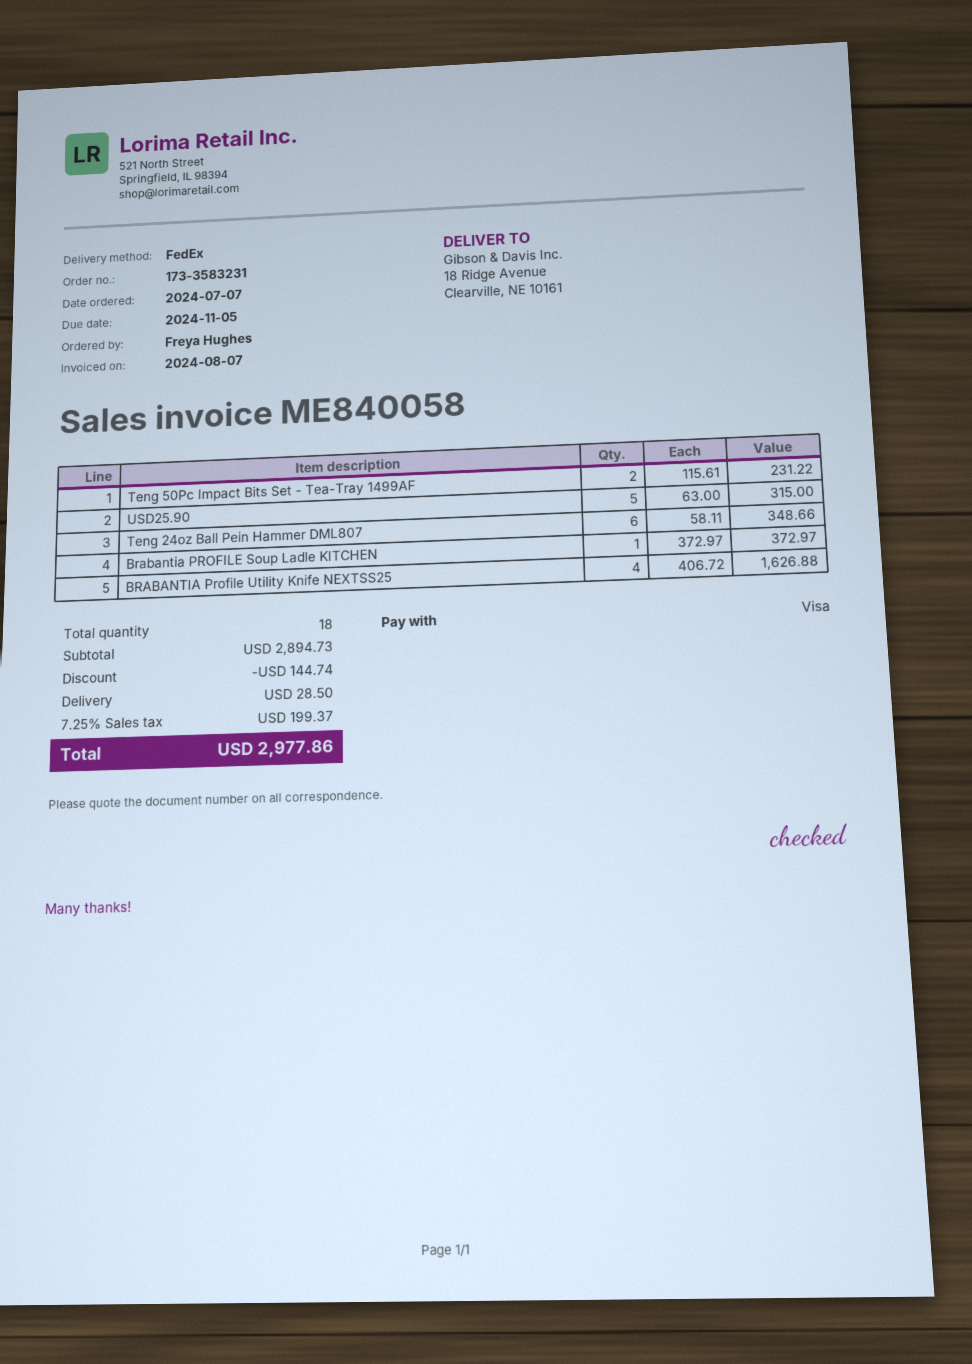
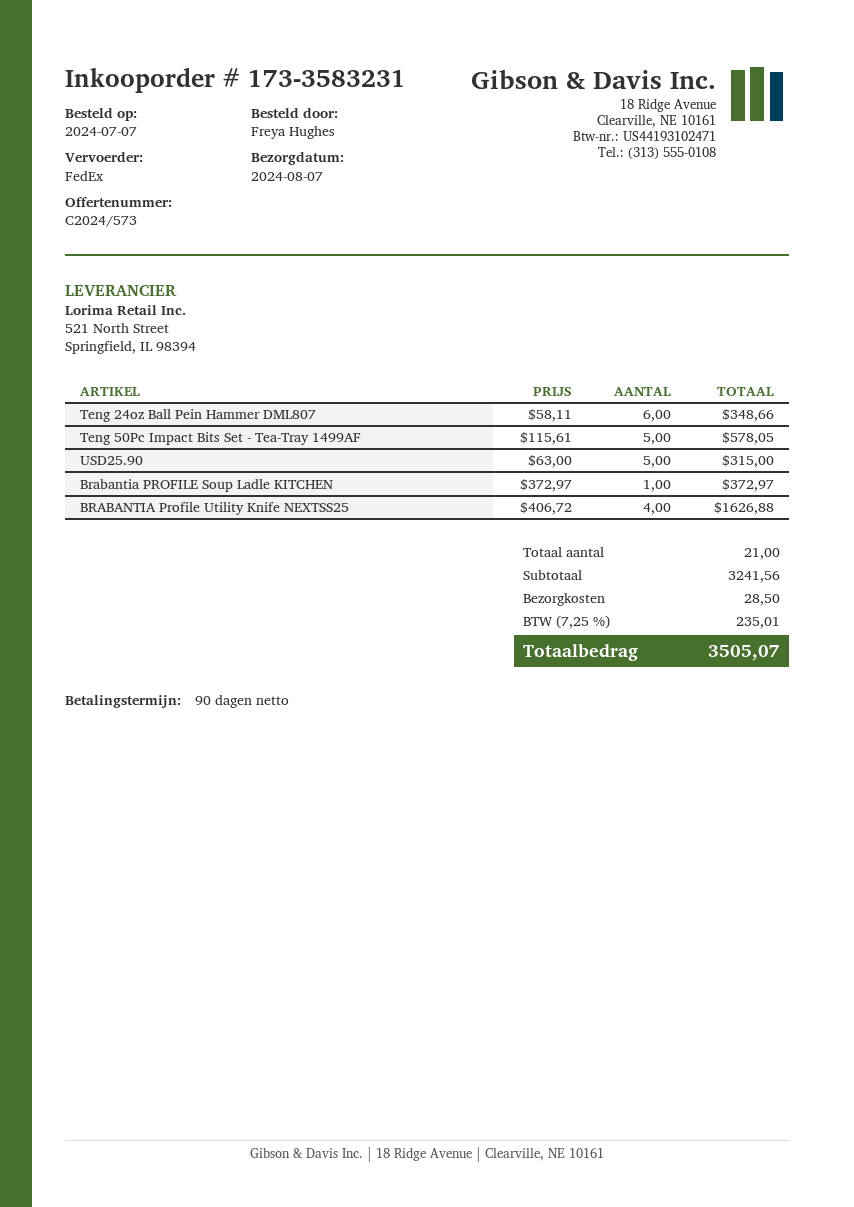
Teng 50Pc Impact Bits Set - Tea-Tray 1499AF: 2 x 115.61 = 231.22 -> 5 x 115.61 = 578.05
total quantity: 18 -> 21
subtotal: 2894.73 -> 3241.56
discount: 144.74 -> none
tax: 7.25% = 199.37 -> 7.25% = 235.01
total: 2977.86 -> 3505.07

